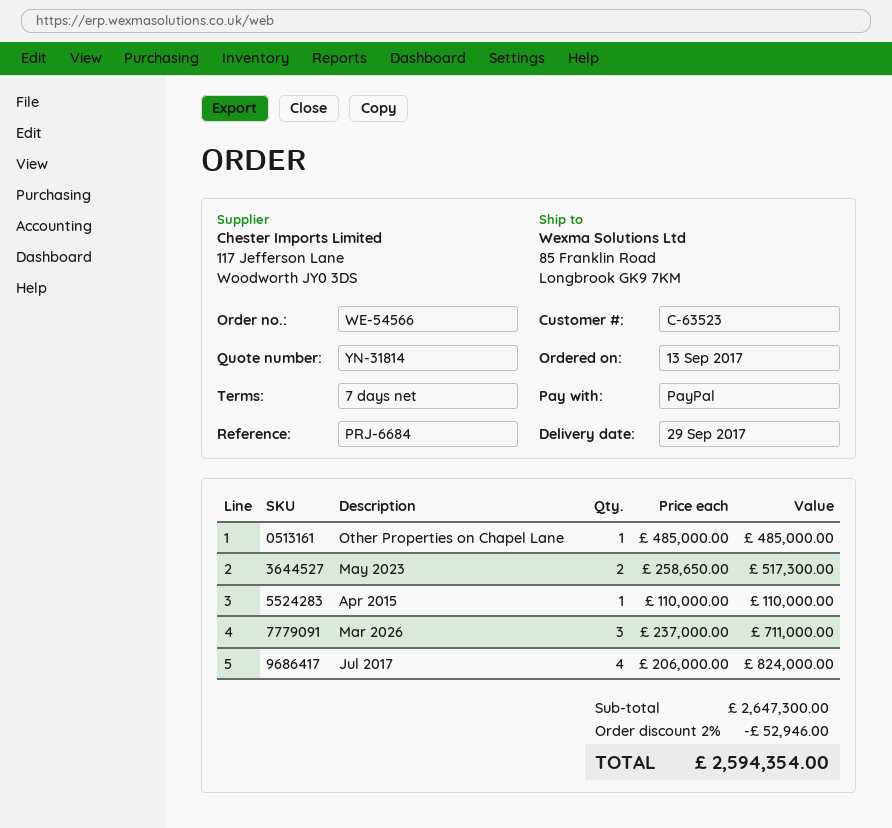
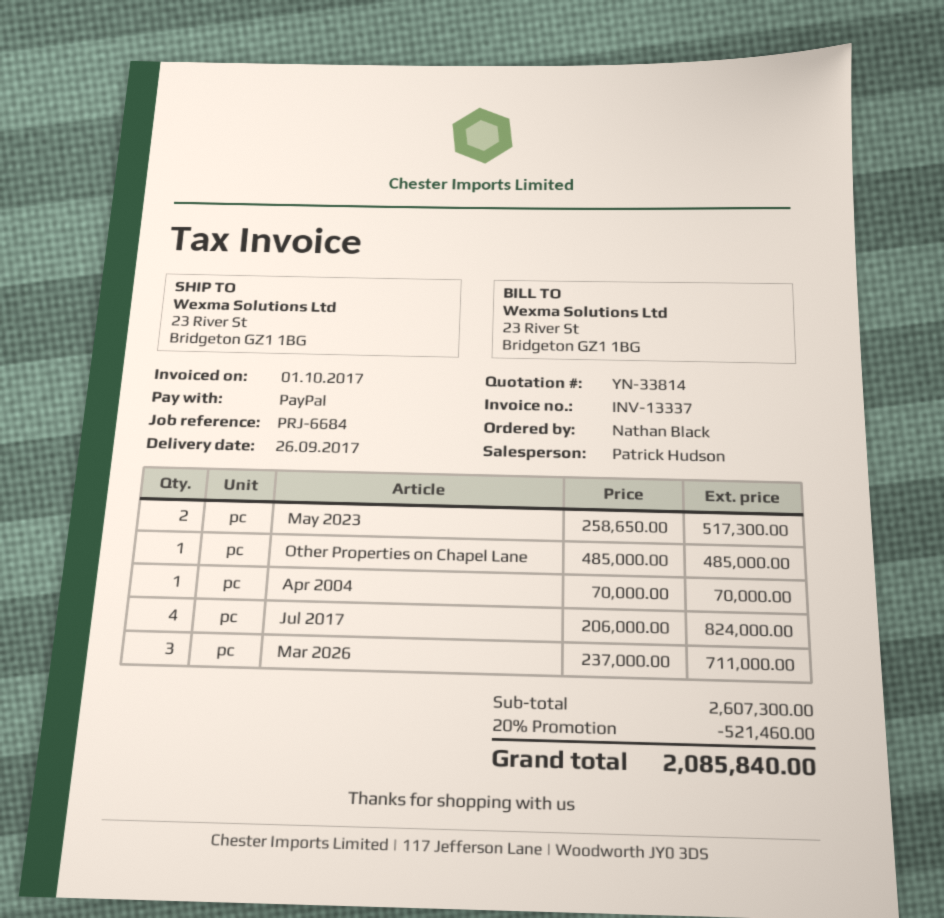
quote number: YN-31814 -> YN-33814
delivery date: 2017-09-29 -> 2017-09-26
ship to: 85 Franklin Road, Longbrook GK9 7KM -> 23 River St, Bridgeton GZ1 1BG
Apr 2015: 1 x 110000.00 = 110000.00 -> none
Apr 2004: none -> 1 x 70000.00 = 70000.00
subtotal: 2647300.00 -> 2607300.00
discount: 2% = 52946.00 -> 20% = 521460.00
total: 2594354.00 -> 2085840.00

